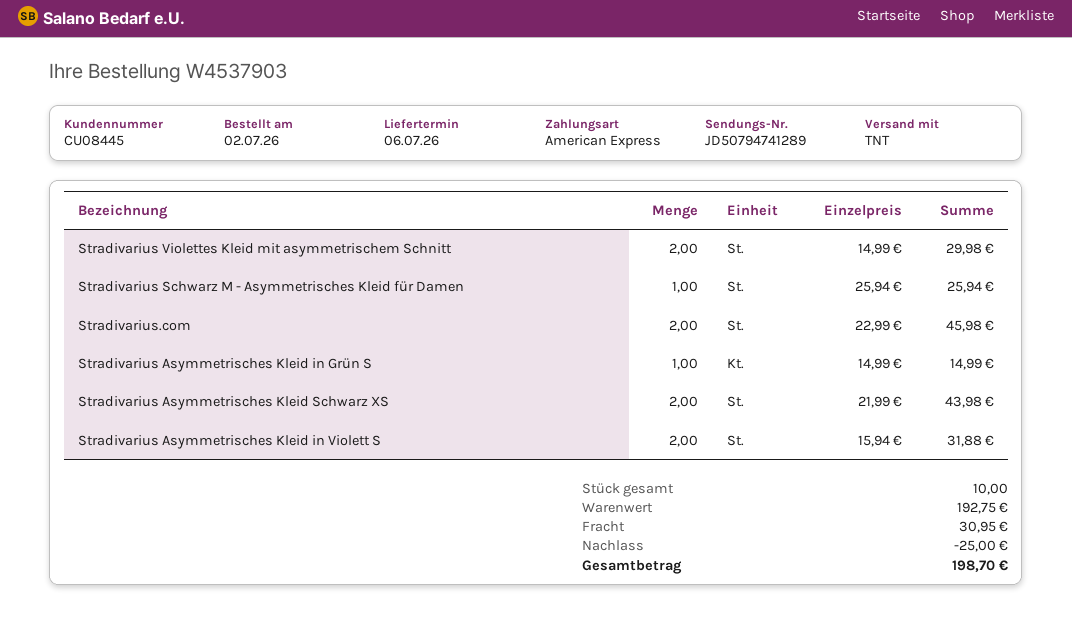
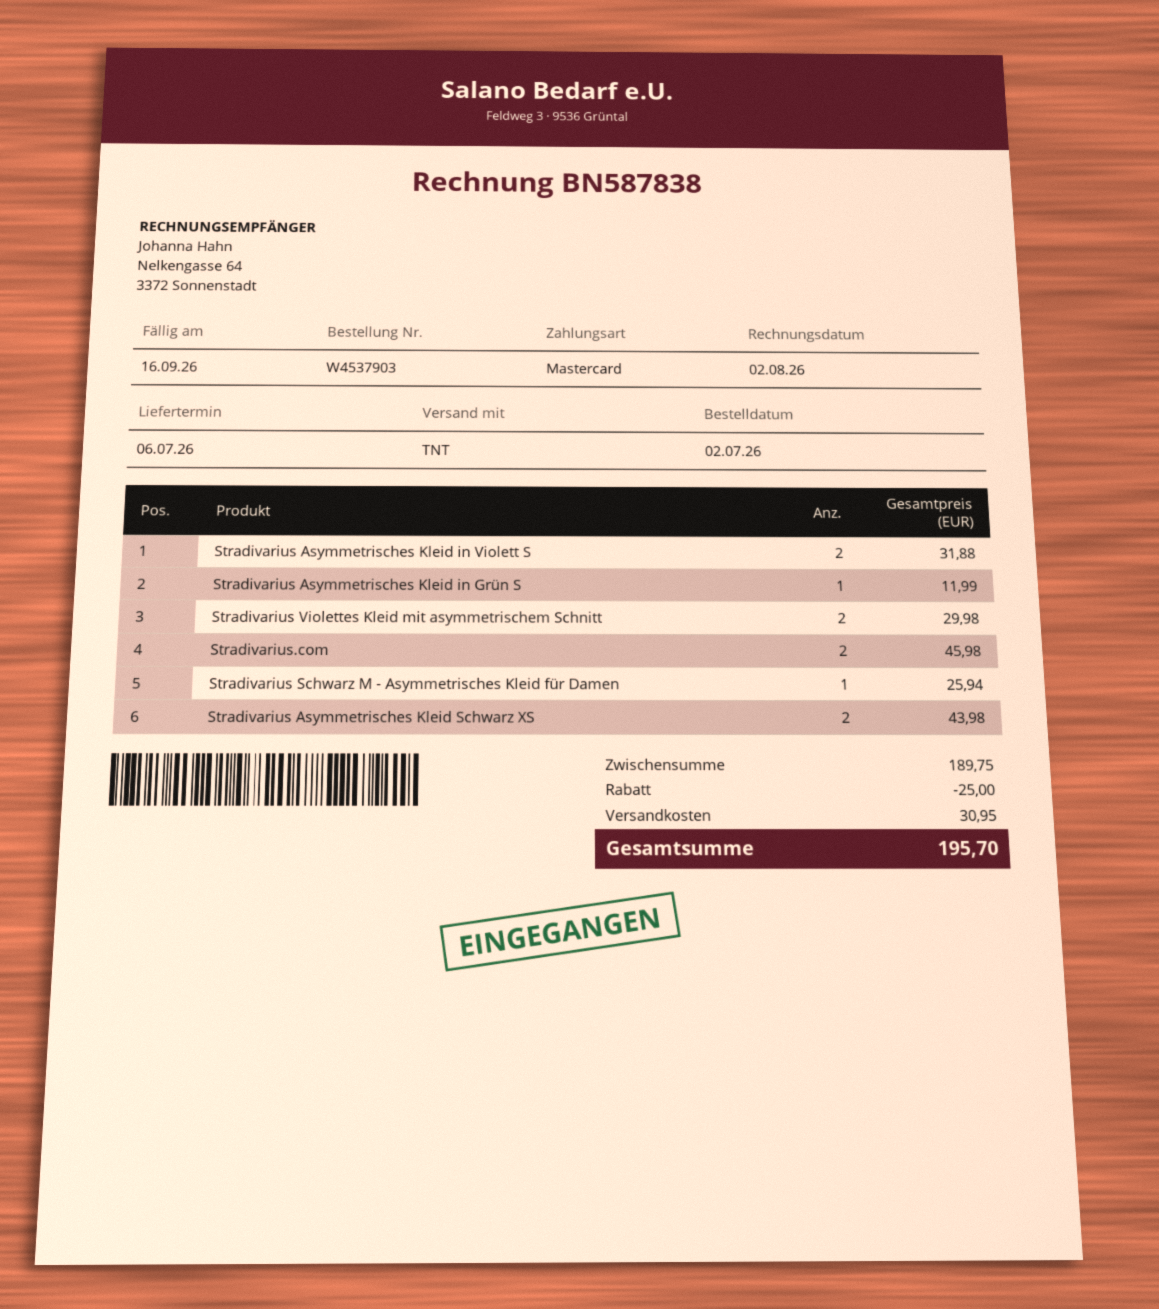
payment method: American Express -> Mastercard
Stradivarius Asymmetrisches Kleid in Grün S: 1 for 14.99 -> 1 for 11.99
subtotal: 192.75 -> 189.75
total: 198.70 -> 195.70

